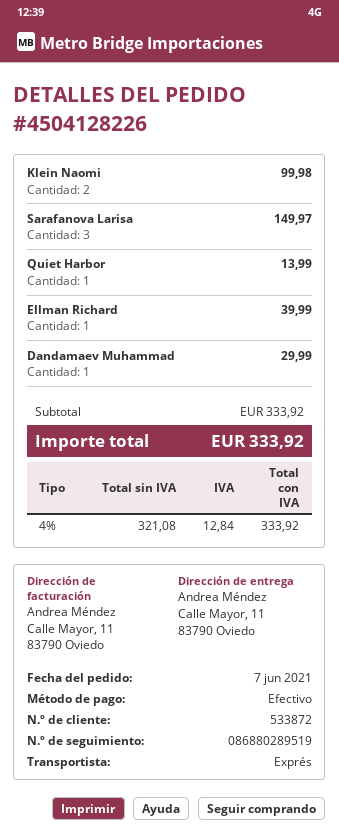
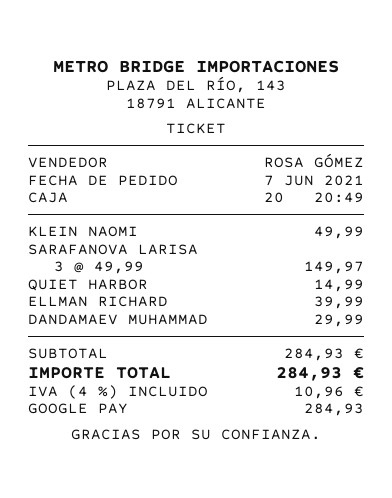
payment method: cash -> Google Pay
Klein Naomi: 2 for 99.98 -> 1 for 49.99
Quiet Harbor: 1 for 13.99 -> 1 for 14.99
subtotal: 333.92 -> 284.93
tax: 4% = 12.84 -> 4% = 10.96
total: 333.92 -> 284.93

